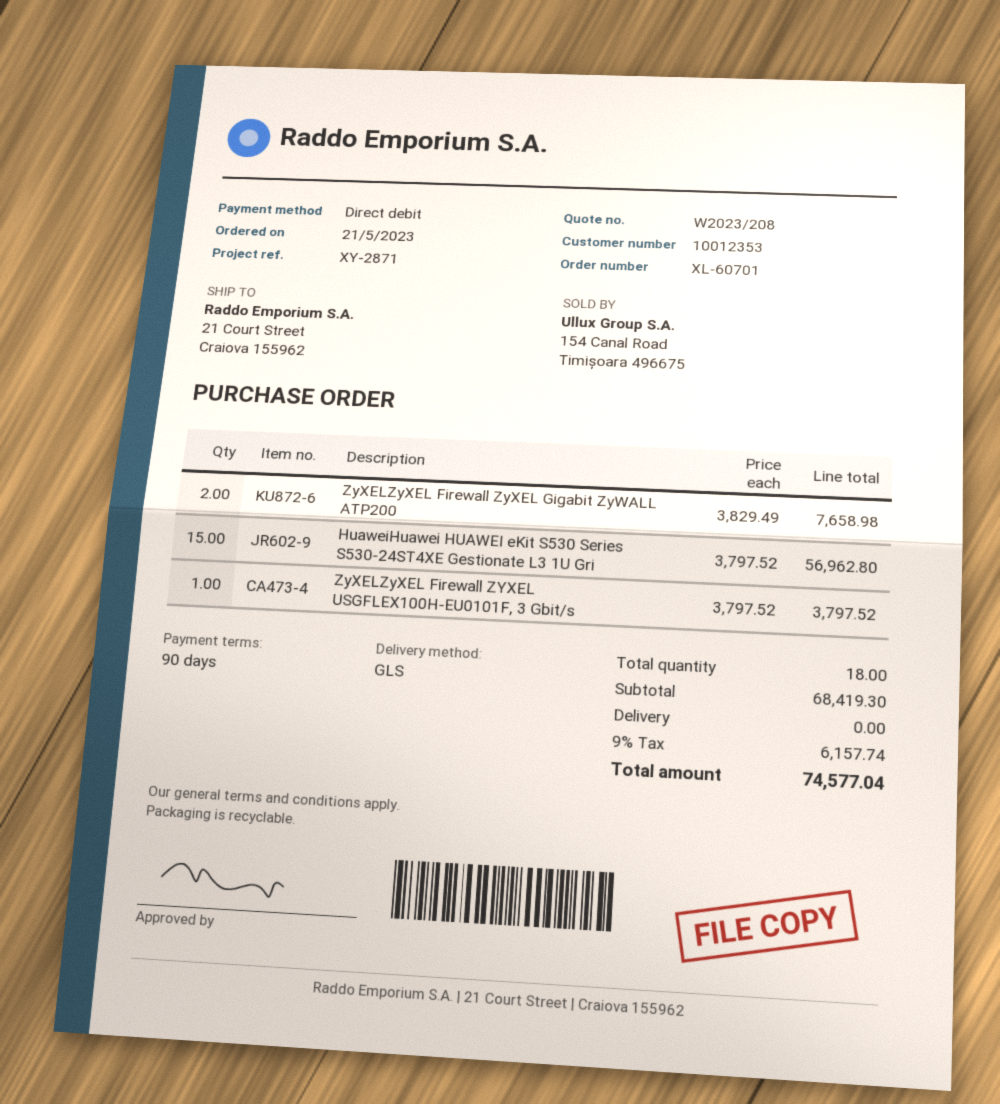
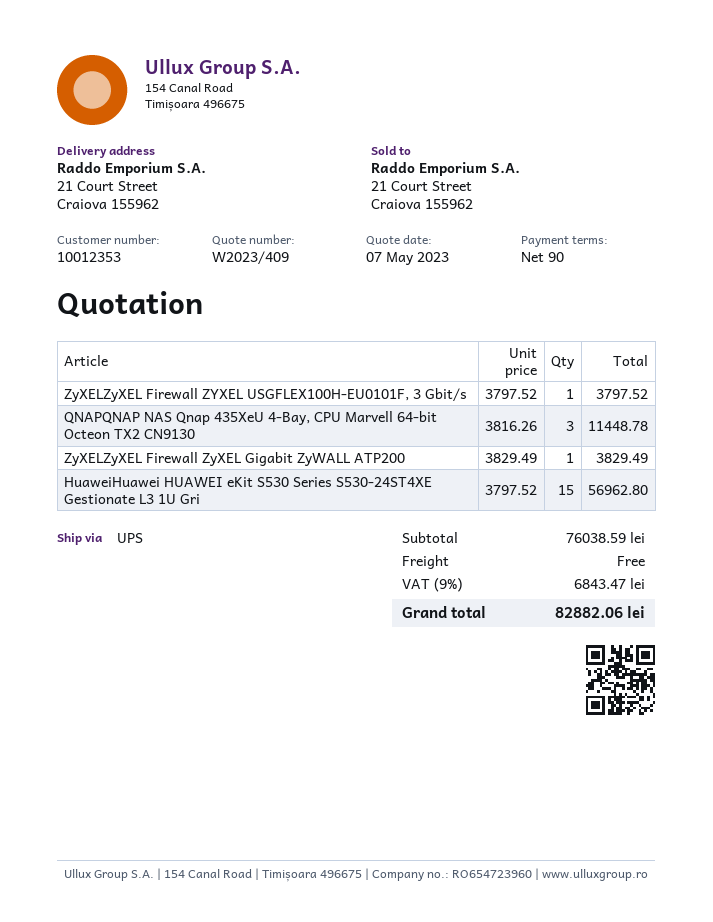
quote number: W2023/208 -> W2023/409
shipping method: GLS -> UPS
ZyXELZyXEL Firewall ZyXEL Gigabit ZyWALL ATP200: 2 x 3829.49 = 7658.98 -> 1 x 3829.49 = 3829.49
QNAPQNAP NAS Qnap 435XeU 4-Bay, CPU Marvell 64-bit Octeon TX2 CN9130: none -> 3 x 3816.26 = 11448.78
subtotal: 68419.30 -> 76038.59
tax: 9% = 6157.74 -> 9% = 6843.47
total: 74577.04 -> 82882.06

